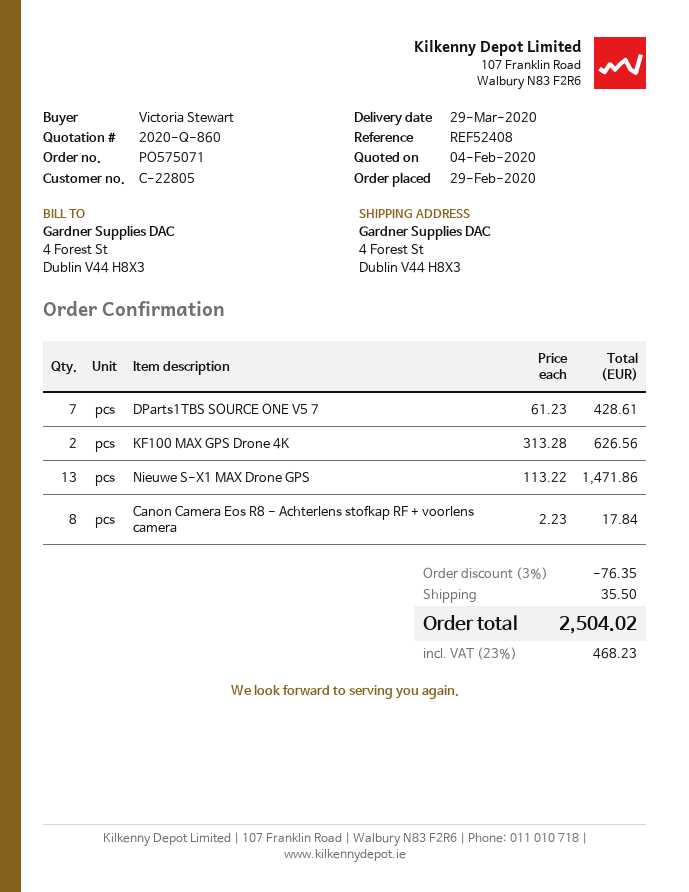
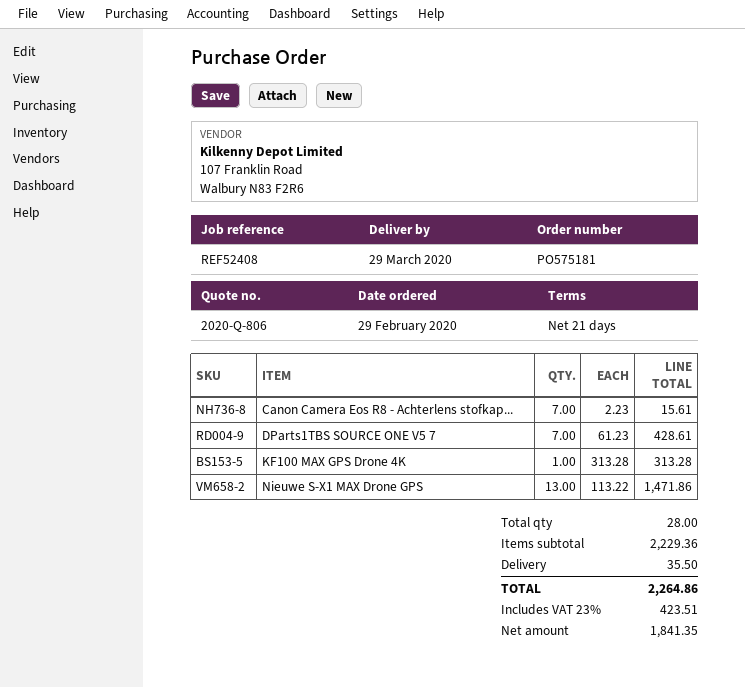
quote number: 2020-Q-860 -> 2020-Q-806
order number: PO575071 -> PO575181
KF100 MAX GPS Drone 4K: 2 x 313.28 = 626.56 -> 1 x 313.28 = 313.28
Canon Camera Eos R8 - Achterlens stofkap RF + voorlens camera: 8 x 2.23 = 17.84 -> 7 x 2.23 = 15.61
discount: 3% = 76.35 -> none
tax: 23% = 468.23 -> 23% = 423.51
total: 2504.02 -> 2264.86

